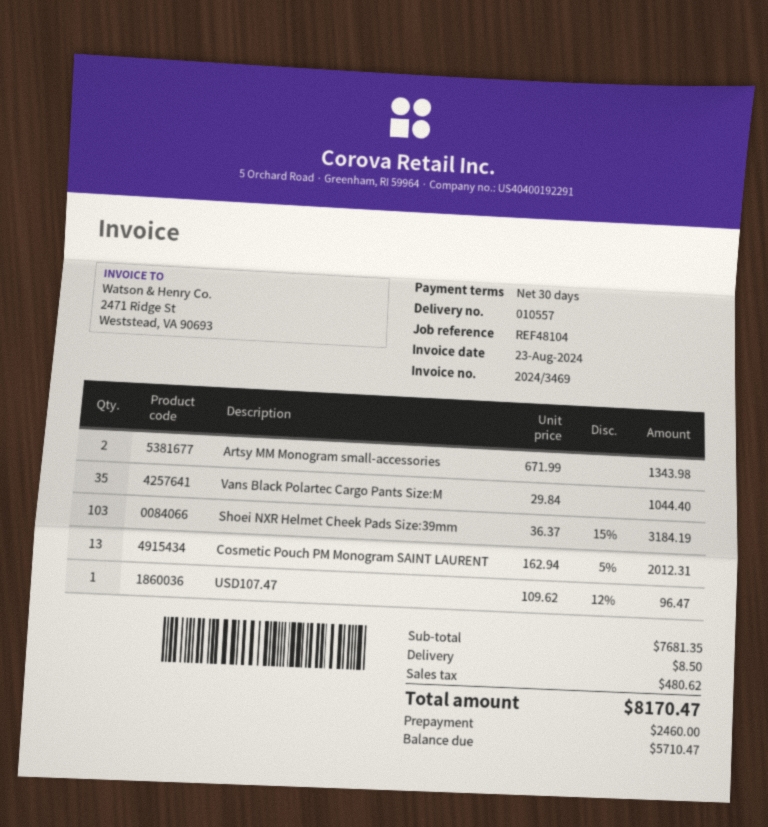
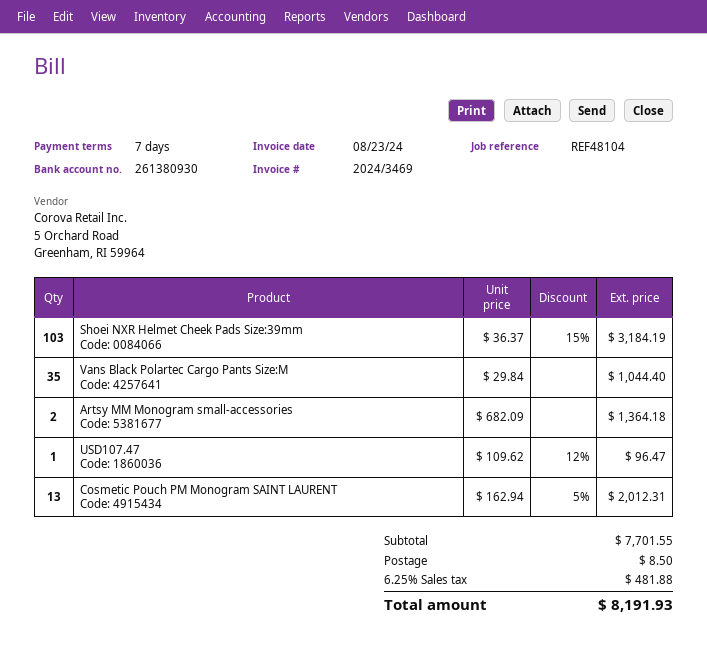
payment terms: 30 days -> 7 days
Artsy MM Monogram small-accessories: 2 x 671.99 = 1343.98 -> 2 x 682.09 = 1364.18
subtotal: 7681.35 -> 7701.55
tax: 480.62 -> 481.88
total: 8170.47 -> 8191.93

